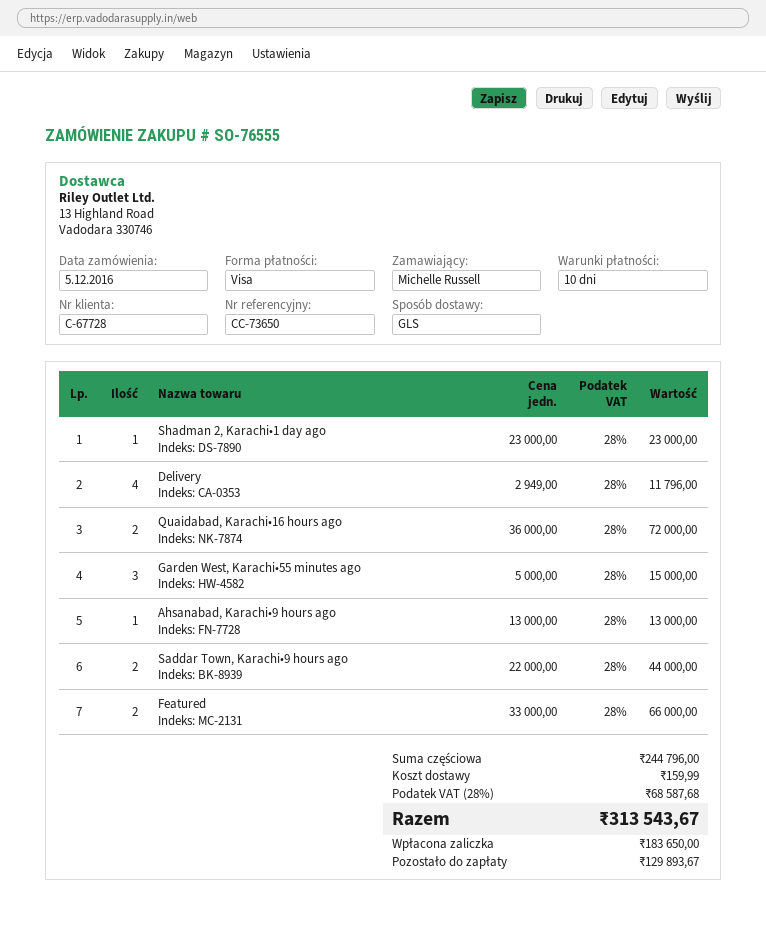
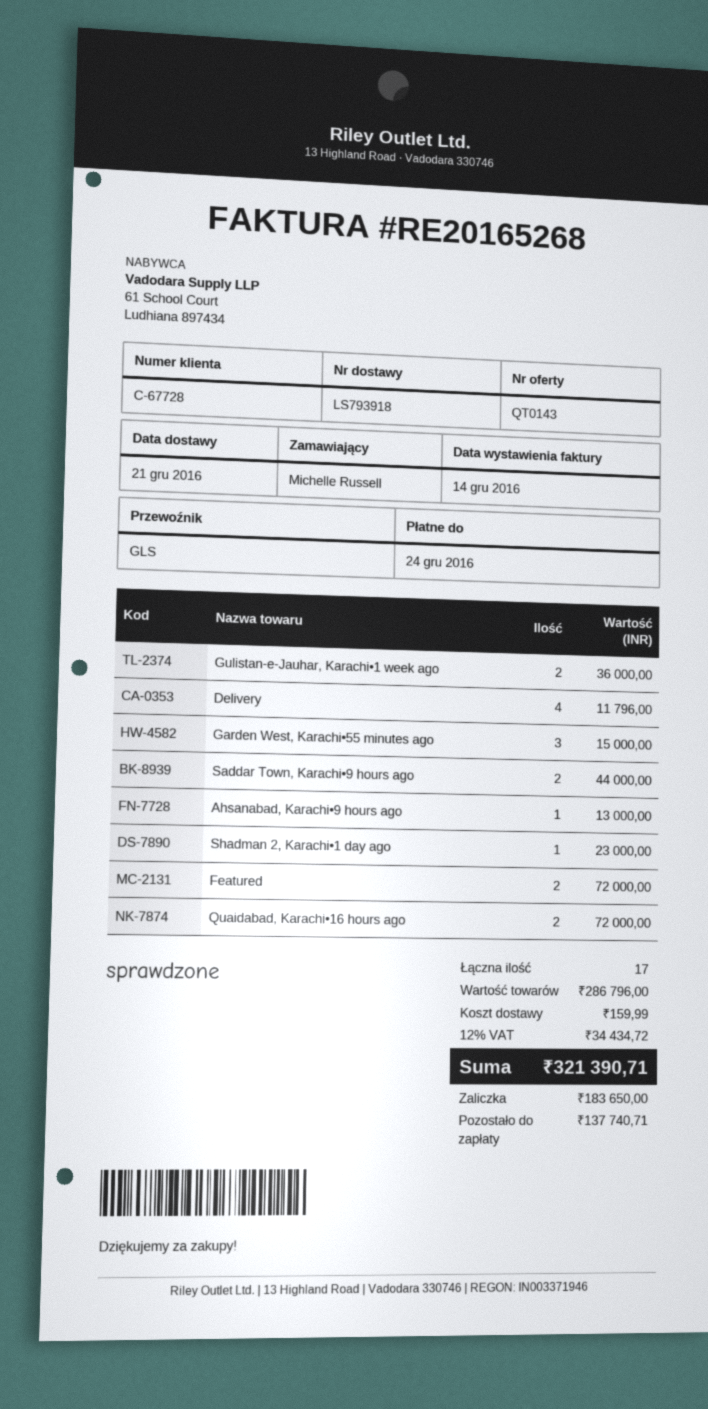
Featured: 2 for 66000.00 -> 2 for 72000.00
Gulistan-e-Jauhar, Karachi•1 week ago: none -> 2 for 36000.00
subtotal: 244796.00 -> 286796.00
tax: 28% = 68587.68 -> 12% = 34434.72
total: 313543.67 -> 321390.71
balance: 129893.67 -> 137740.71

